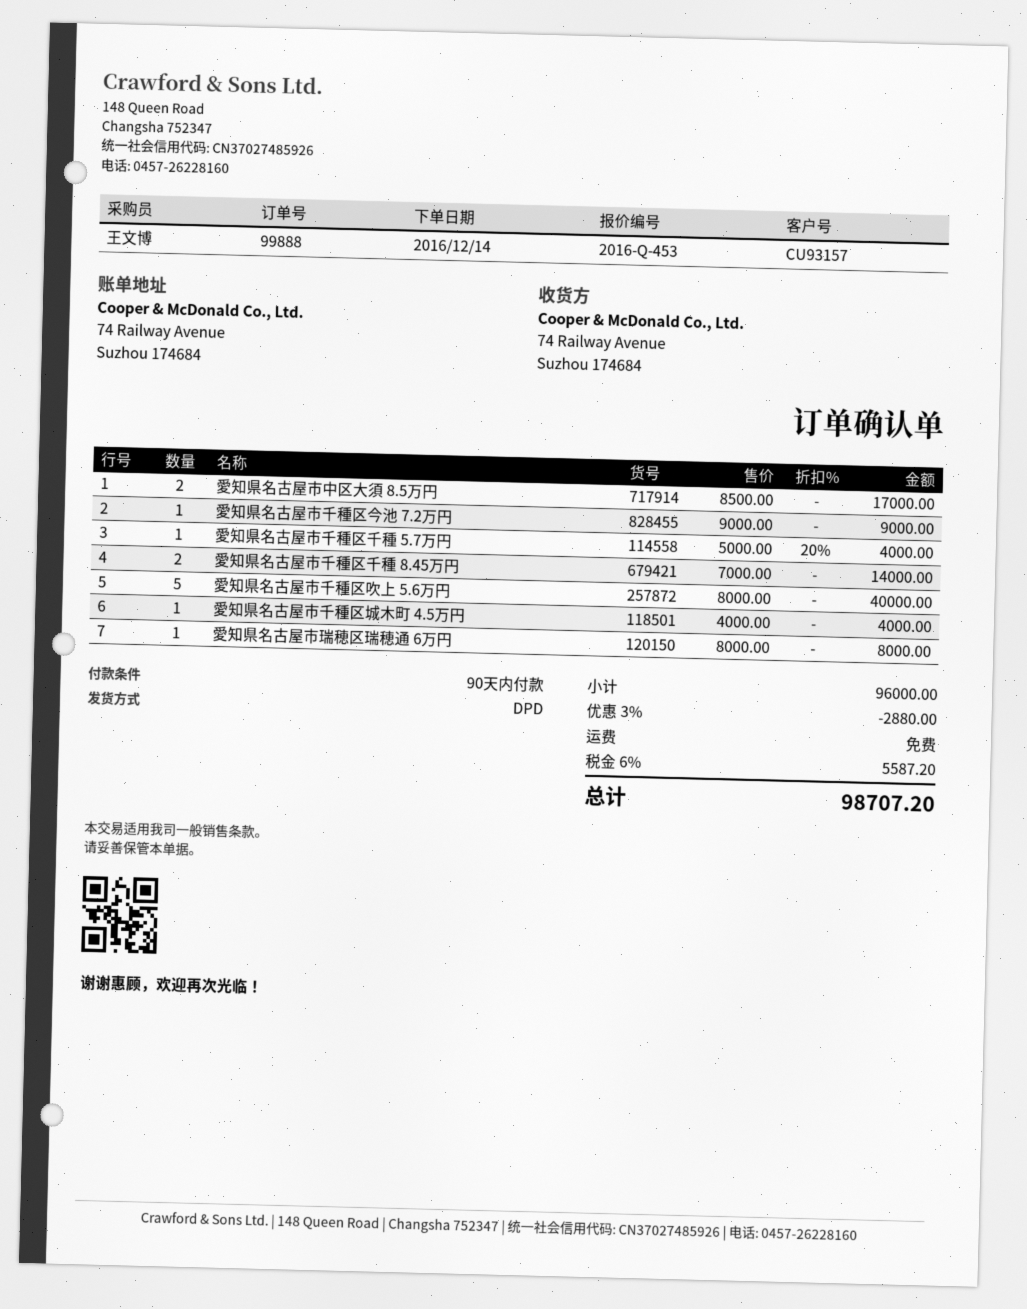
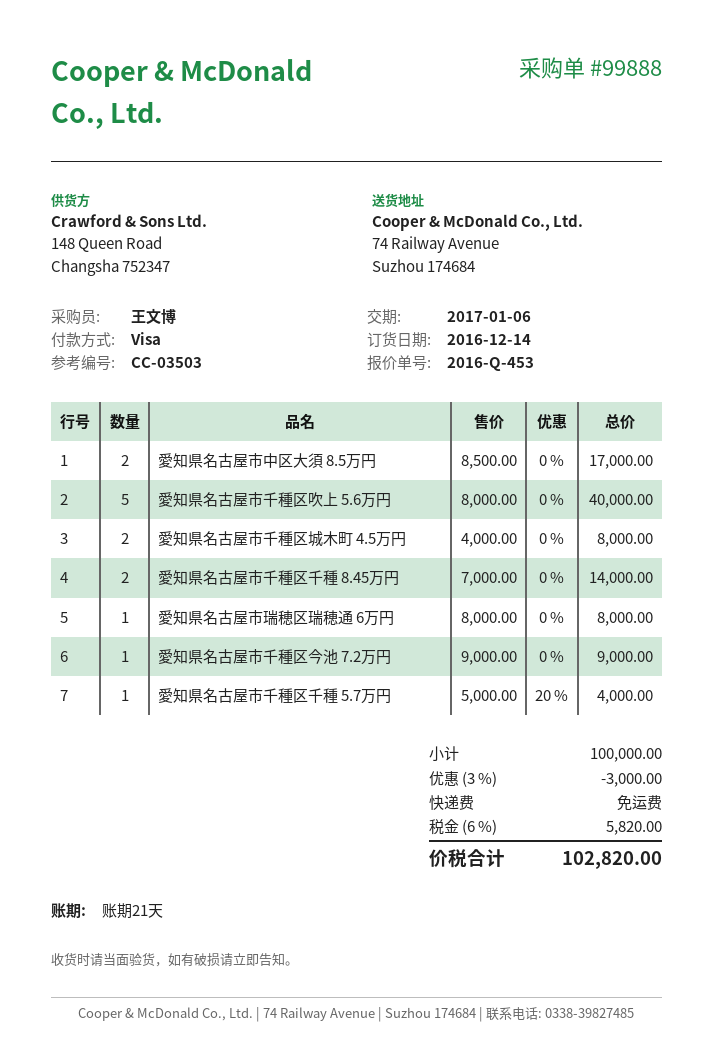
payment terms: 90 days -> 21 days
愛知県名古屋市千種区城木町 4.5万円: 1 x 4000.00 = 4000.00 -> 2 x 4000.00 = 8000.00
subtotal: 96000.00 -> 100000.00
discount: 3% = 2880.00 -> 3% = 3000.00
tax: 6% = 5587.20 -> 6% = 5820.00
total: 98707.20 -> 102820.00

